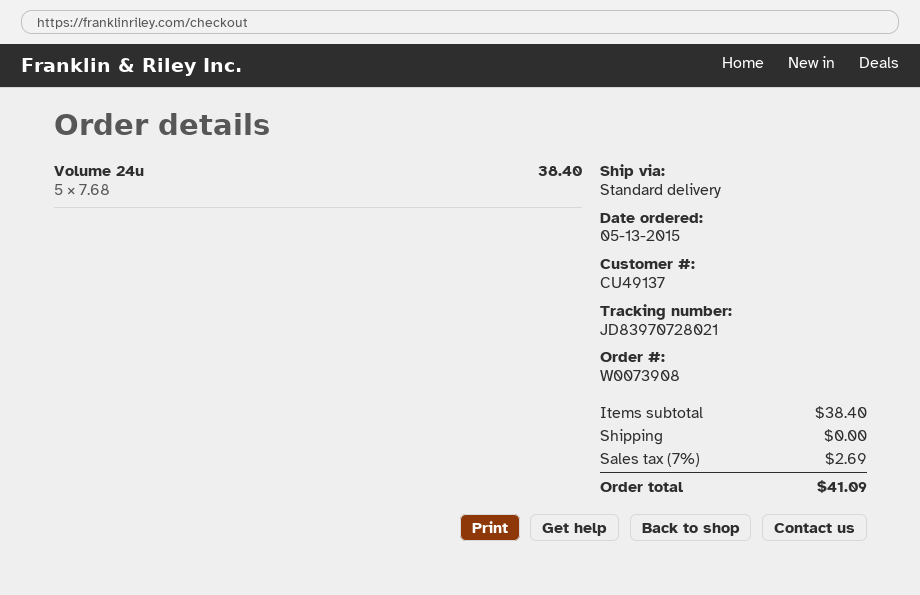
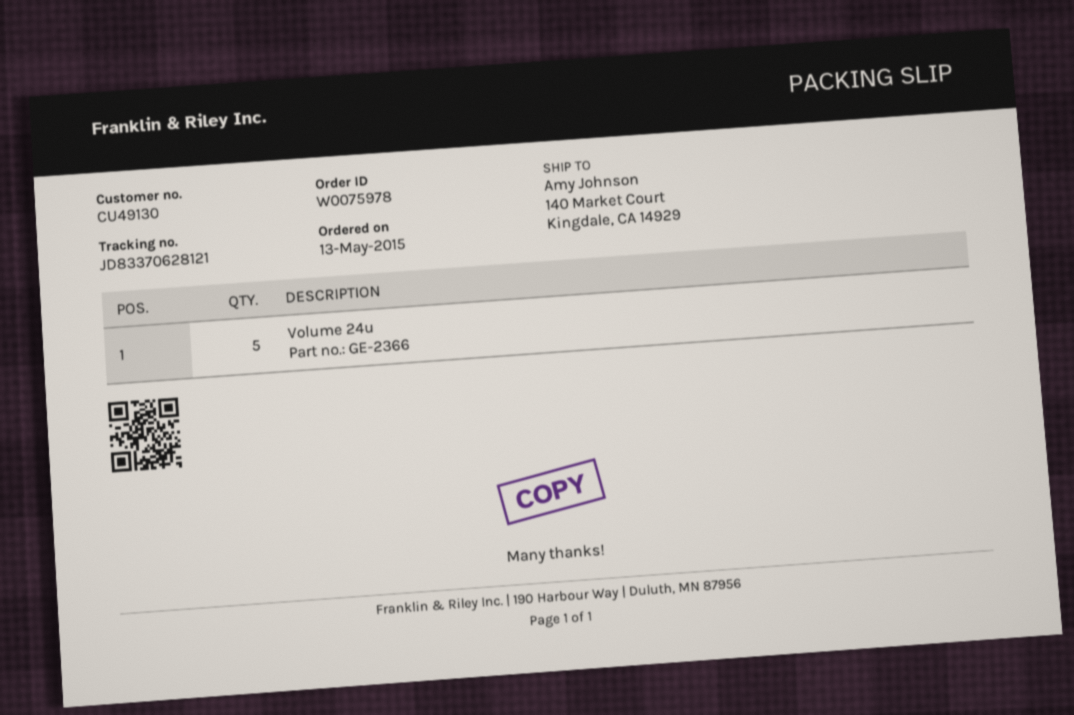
order number: W0073908 -> W0075978
customer number: CU49137 -> CU49130
tracking number: JD83970728021 -> JD83370628121

